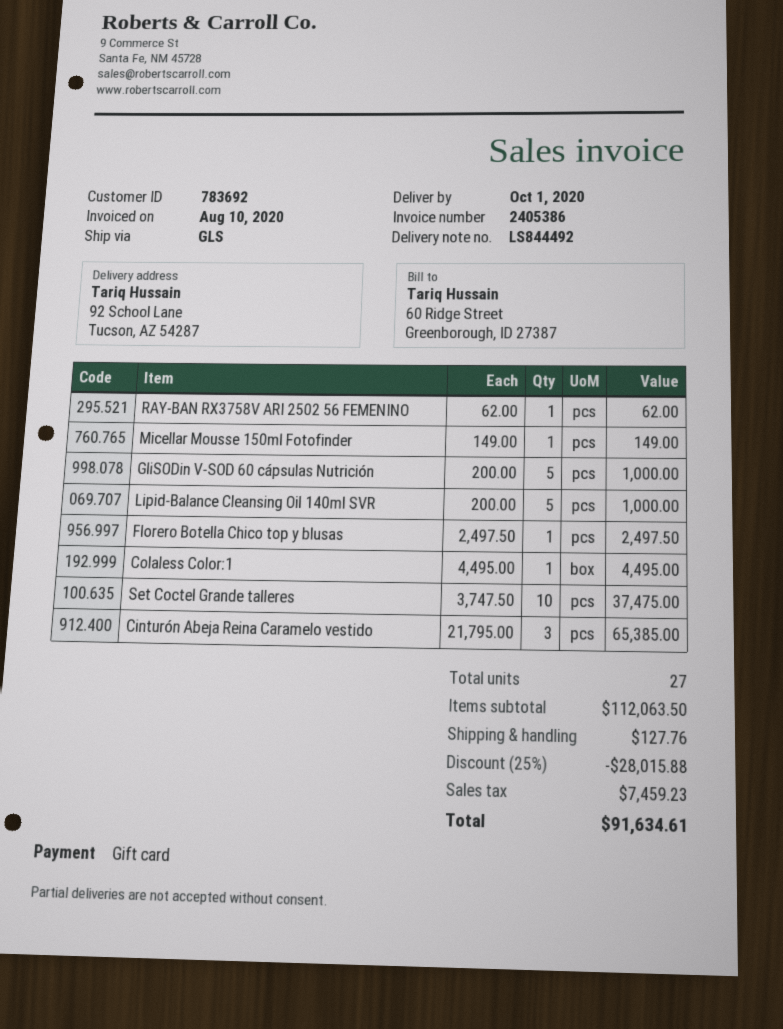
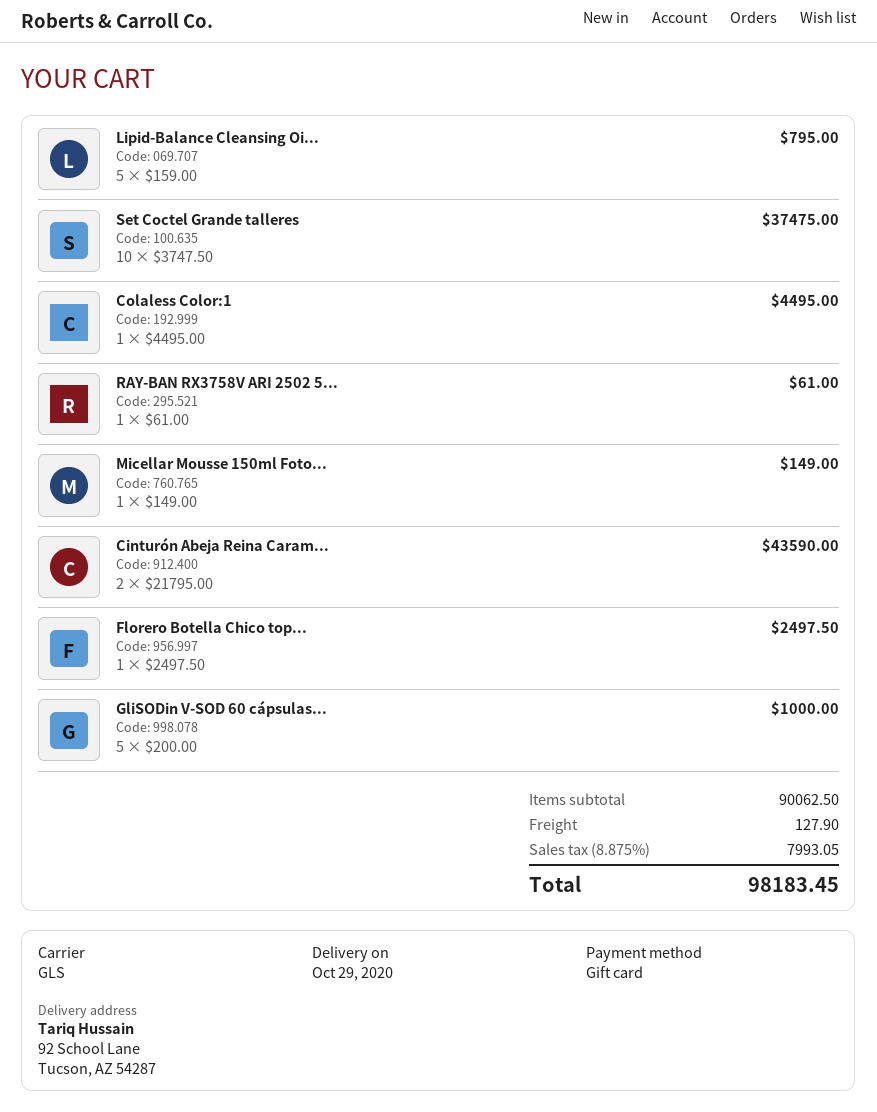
delivery date: 2020-10-01 -> 2020-10-29
RAY-BAN RX3758V ARI 2502 56 FEMENINO: 1 x 62.00 = 62.00 -> 1 x 61.00 = 61.00
Lipid-Balance Cleansing Oil 140ml SVR: 5 x 200.00 = 1000.00 -> 5 x 159.00 = 795.00
Cinturón Abeja Reina Caramelo vestido: 3 x 21795.00 = 65385.00 -> 2 x 21795.00 = 43590.00
subtotal: 112063.50 -> 90062.50
discount: 25% = 28015.88 -> none
shipping: 127.76 -> 127.90
tax: 7459.23 -> 7993.05
total: 91634.61 -> 98183.45

